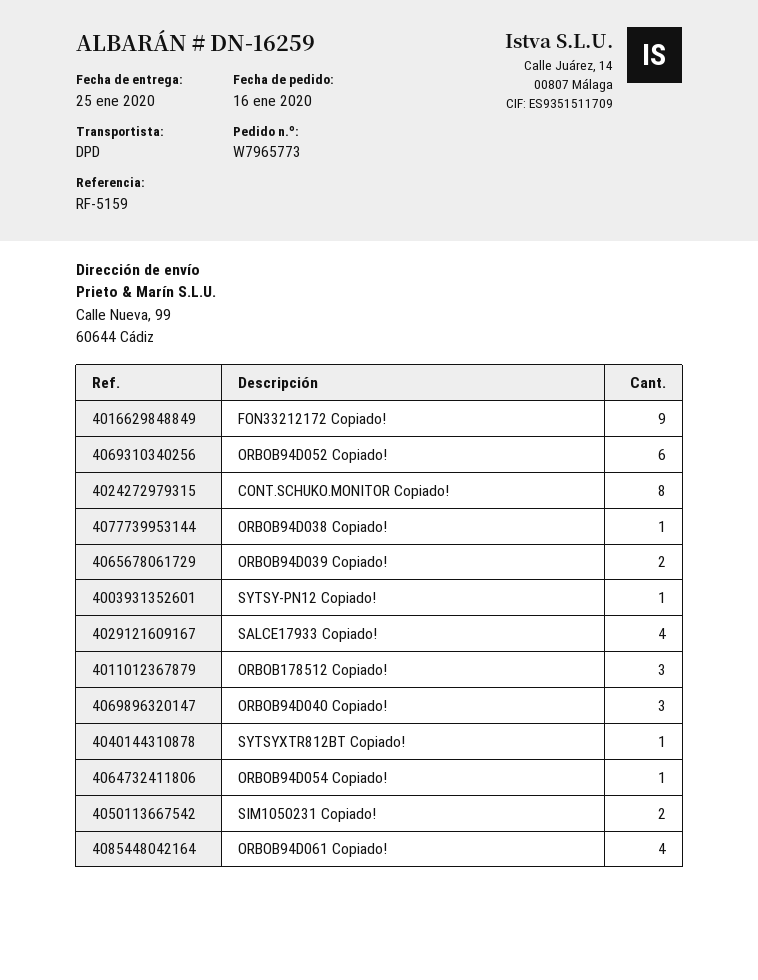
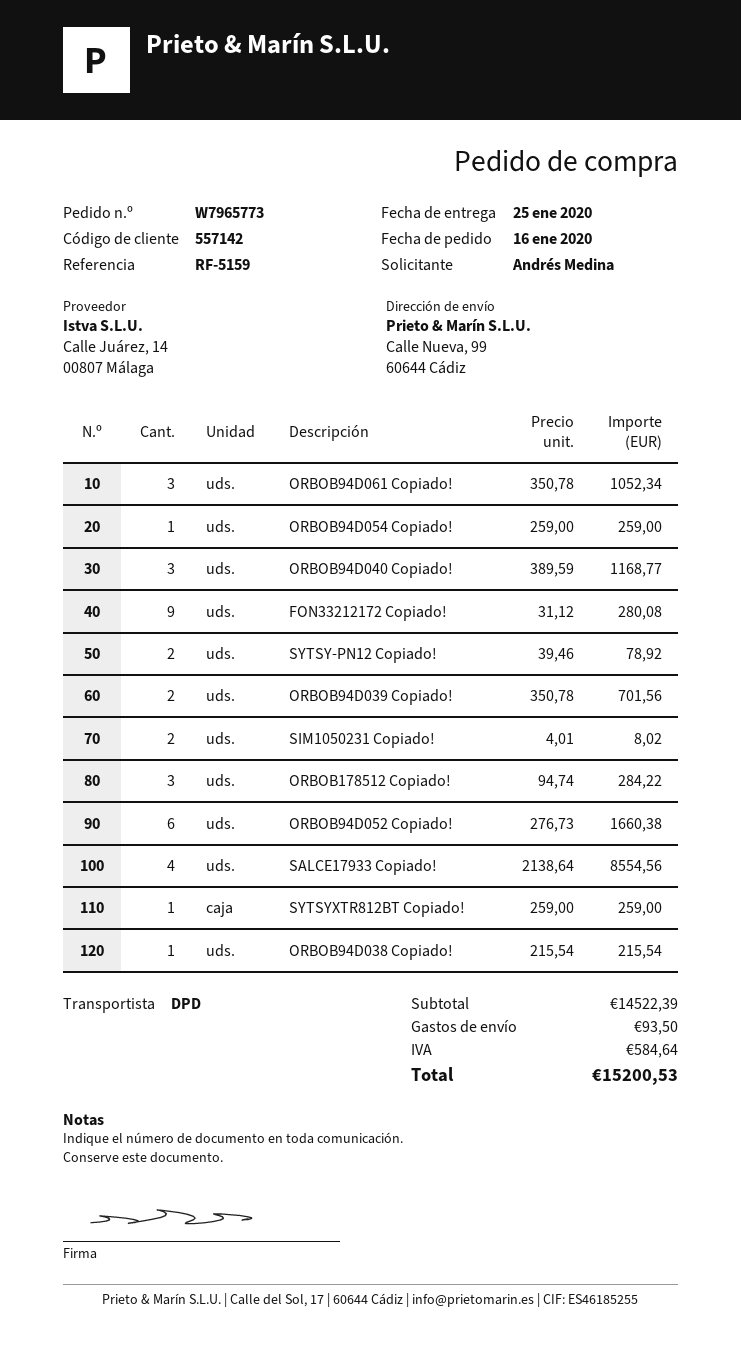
CONT.SCHUKO.MONITOR Copiado!: 8 -> none
SYTSY-PN12 Copiado!: 1 -> 2
ORBOB94D061 Copiado!: 4 -> 3

